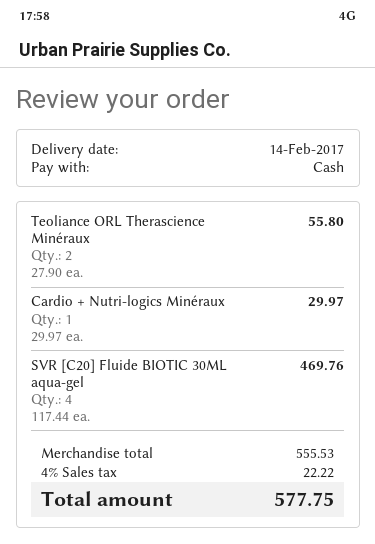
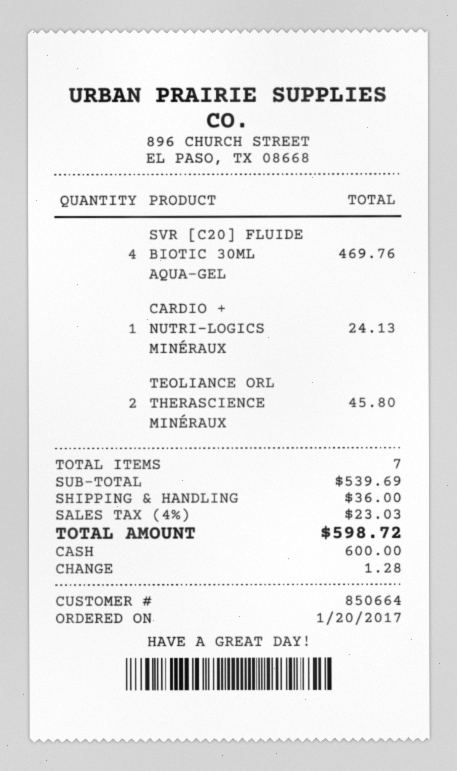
Teoliance ORL Therascience Minéraux: 2 for 55.80 -> 2 for 45.80
Cardio + Nutri-logics Minéraux: 1 for 29.97 -> 1 for 24.13
subtotal: 555.53 -> 539.69
shipping: none -> 36.00
tax: 4% = 22.22 -> 4% = 23.03
total: 577.75 -> 598.72

